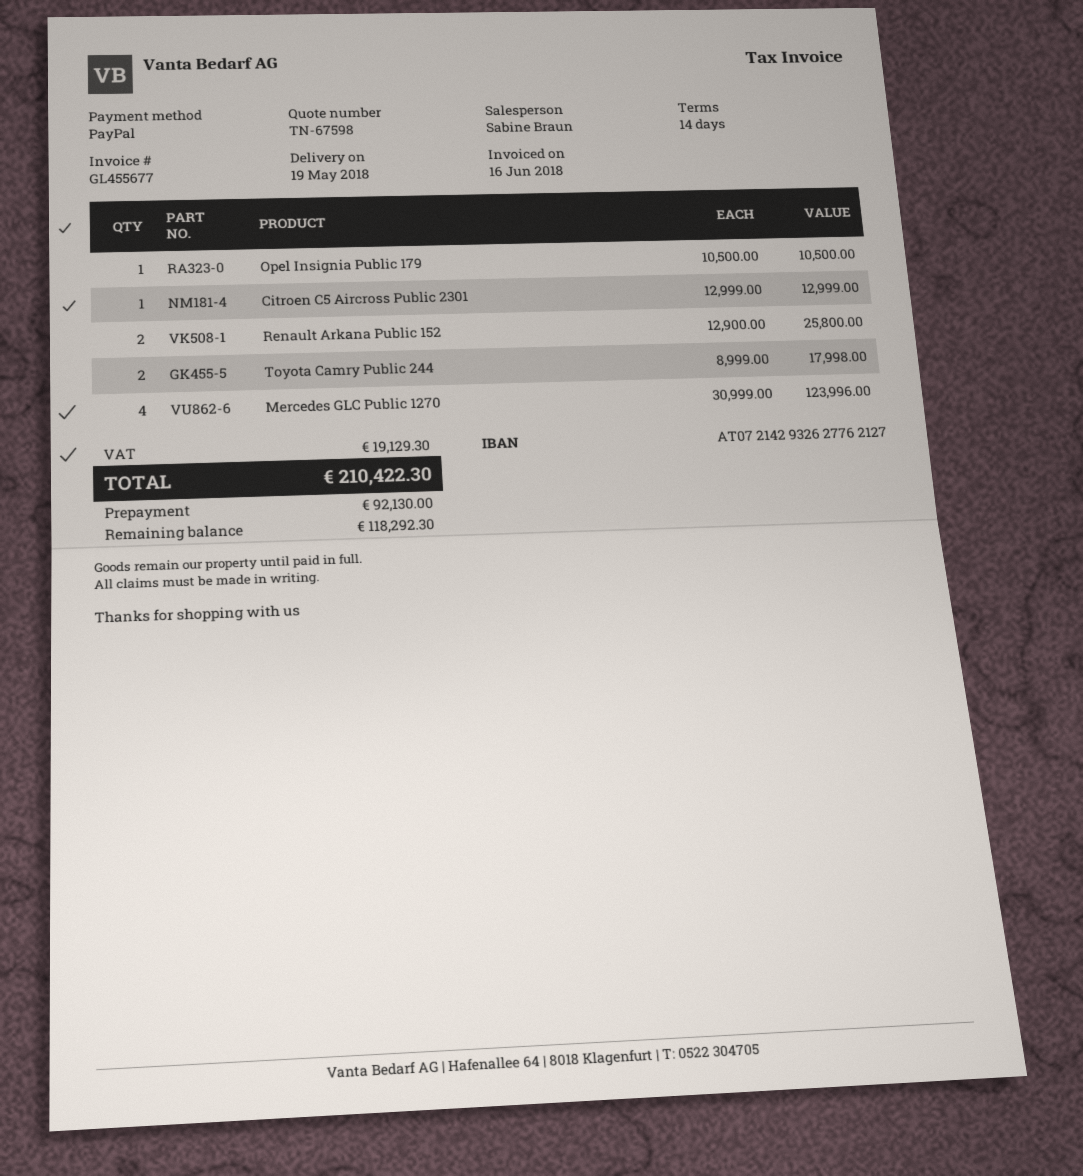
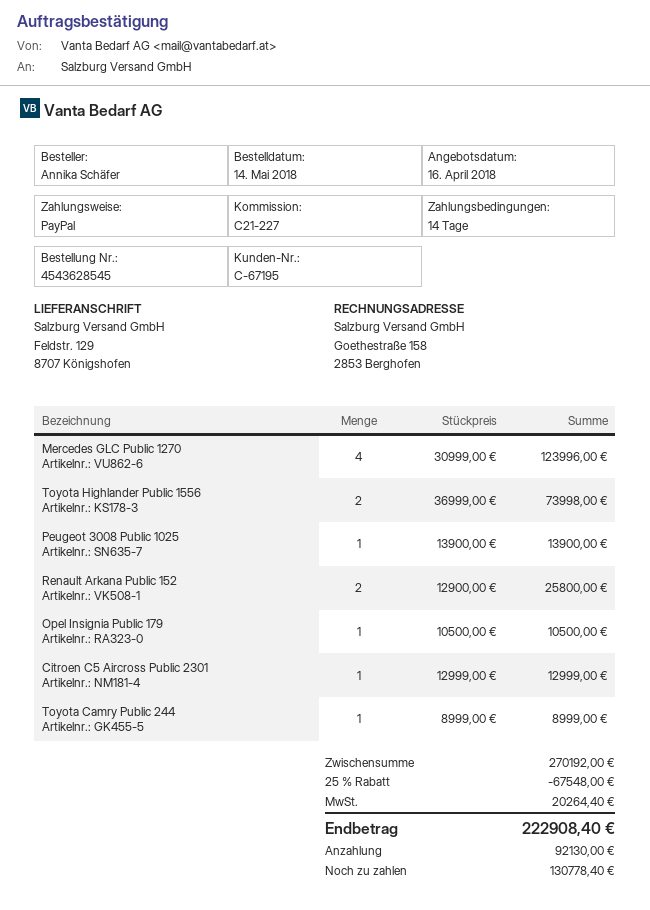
Toyota Camry Public 244: 2 x 8999.00 = 17998.00 -> 1 x 8999.00 = 8999.00
Toyota Highlander Public 1556: none -> 2 x 36999.00 = 73998.00
Peugeot 3008 Public 1025: none -> 1 x 13900.00 = 13900.00
discount: none -> 25% = 67548.00
tax: 19129.30 -> 20264.40
total: 210422.30 -> 222908.40
balance: 118292.30 -> 130778.40

